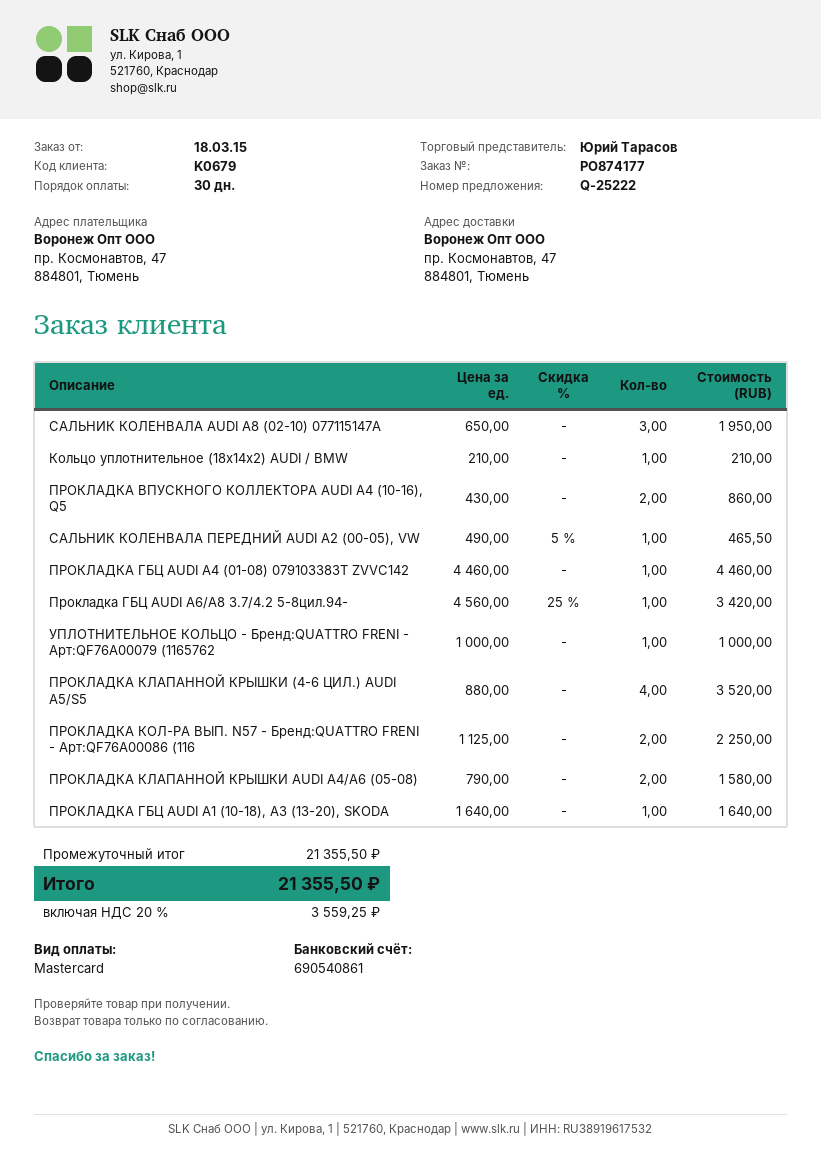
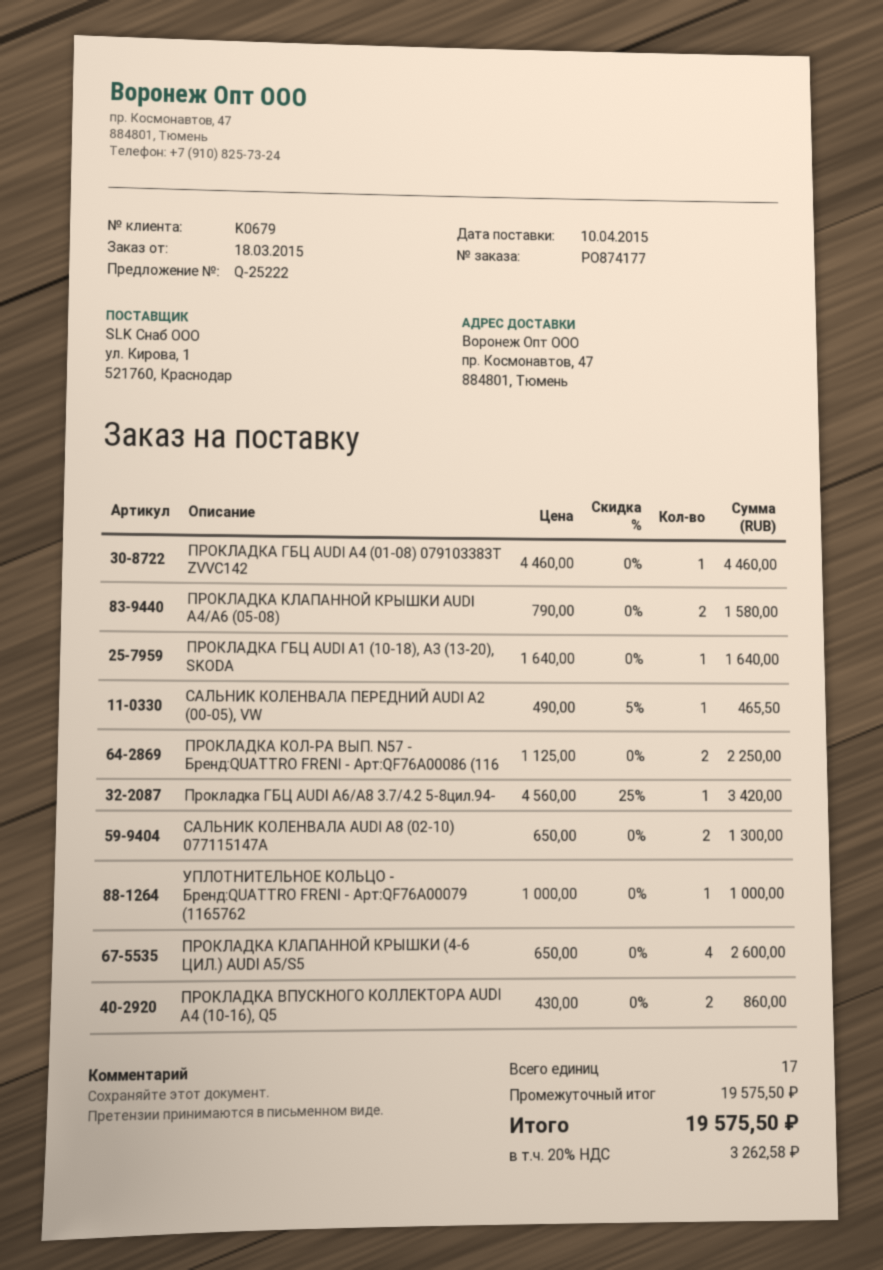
САЛЬНИК КОЛЕНВАЛА AUDI A8 (02-10) 077115147A: 3 x 650.00 = 1950.00 -> 2 x 650.00 = 1300.00
Кольцо уплотнительное (18x14x2) AUDI / BMW: 1 x 210.00 = 210.00 -> none
ПРОКЛАДКА КЛАПАННОЙ КРЫШКИ (4-6 ЦИЛ.) AUDI A5/S5: 4 x 880.00 = 3520.00 -> 4 x 650.00 = 2600.00
subtotal: 21355.50 -> 19575.50
tax: 20% = 3559.25 -> 20% = 3262.58
total: 21355.50 -> 19575.50

